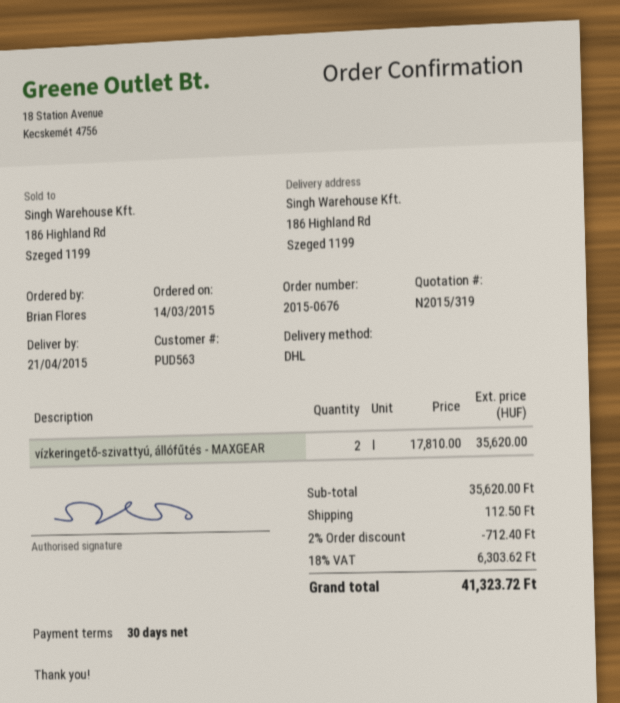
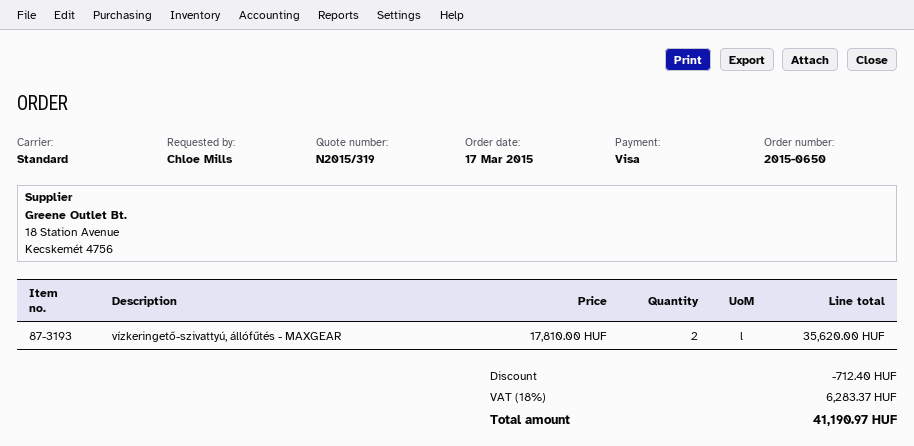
order number: 2015-0676 -> 2015-0650
order date: 2015-03-14 -> 2015-03-17
ordered by: Brian Flores -> Chloe Mills
shipping method: DHL -> standard
shipping: 112.50 -> none
tax: 18% = 6303.62 -> 18% = 6283.37
total: 41323.72 -> 41190.97

